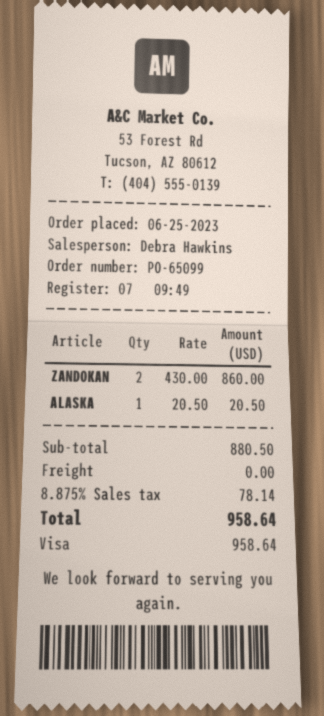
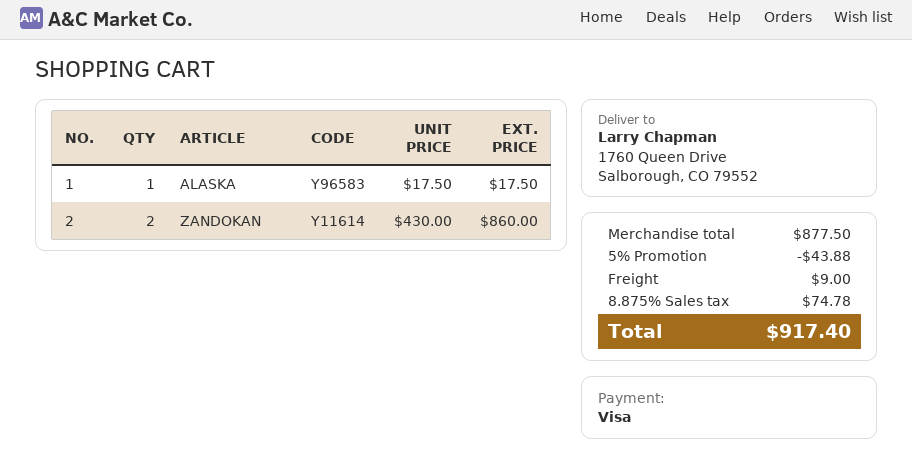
ALASKA: 1 x 20.50 = 20.50 -> 1 x 17.50 = 17.50
subtotal: 880.50 -> 877.50
discount: none -> 5% = 43.88
shipping: 0.00 -> 9.00
tax: 8.875% = 78.14 -> 8.875% = 74.78
total: 958.64 -> 917.40

